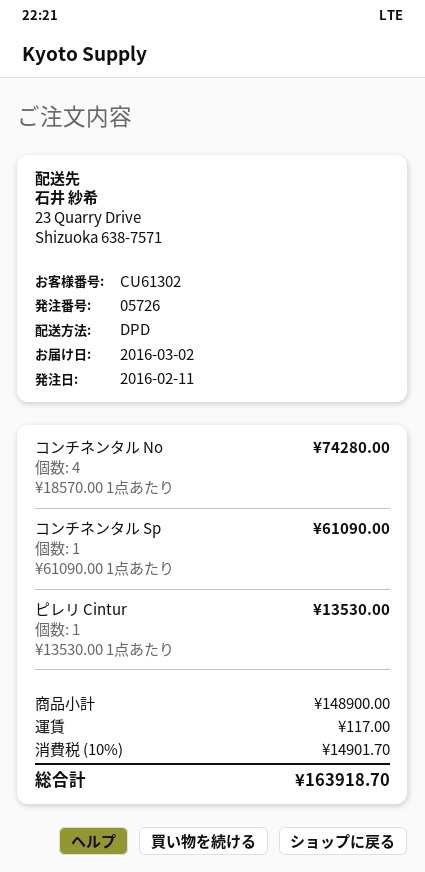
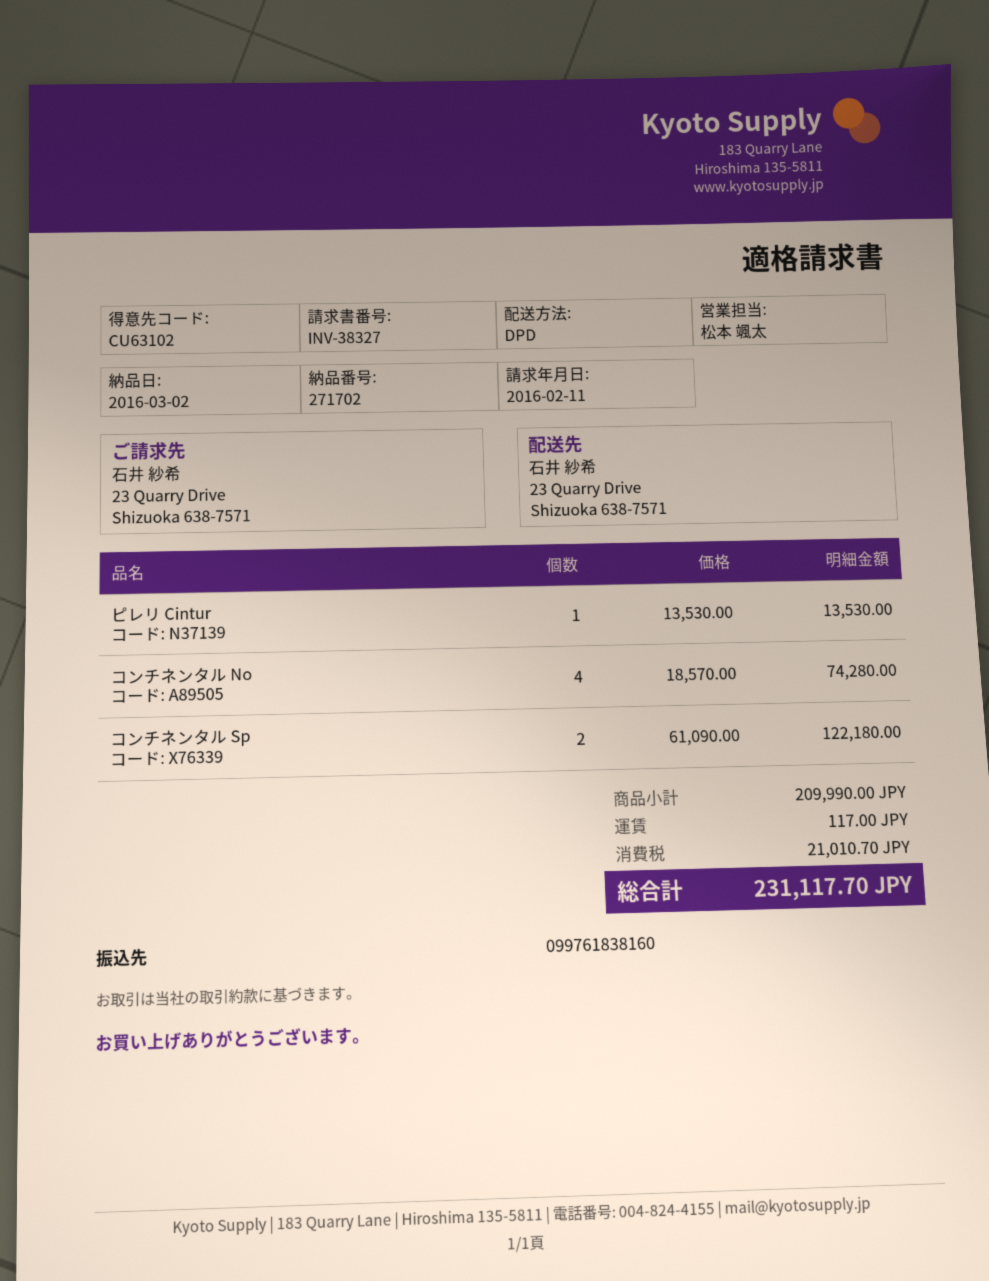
customer number: CU61302 -> CU63102
コンチネンタル Sp: 1 x 61090.00 = 61090.00 -> 2 x 61090.00 = 122180.00
subtotal: 148900.00 -> 209990.00
tax: 14901.70 -> 21010.70
total: 163918.70 -> 231117.70

